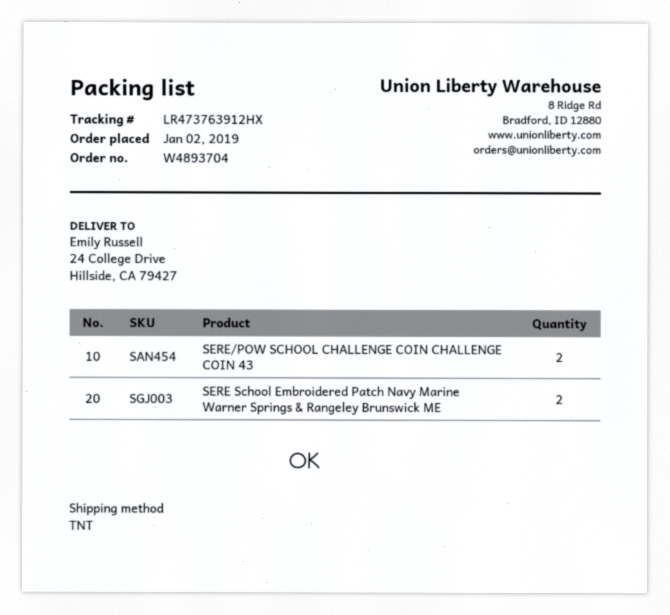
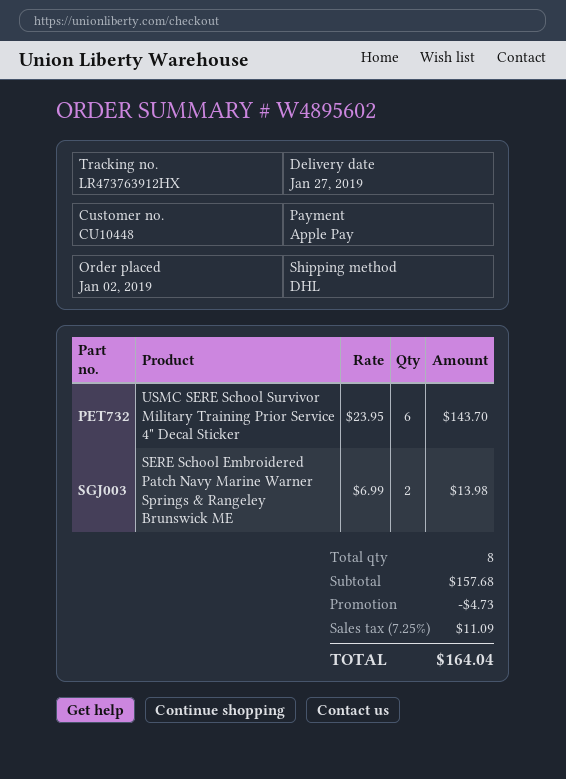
order number: W4893704 -> W4895602
shipping method: TNT -> DHL
SERE/POW SCHOOL CHALLENGE COIN CHALLENGE COIN 43: 2 -> none
USMC SERE School Survivor Military Training Prior Service 4" Decal Sticker: none -> 6

